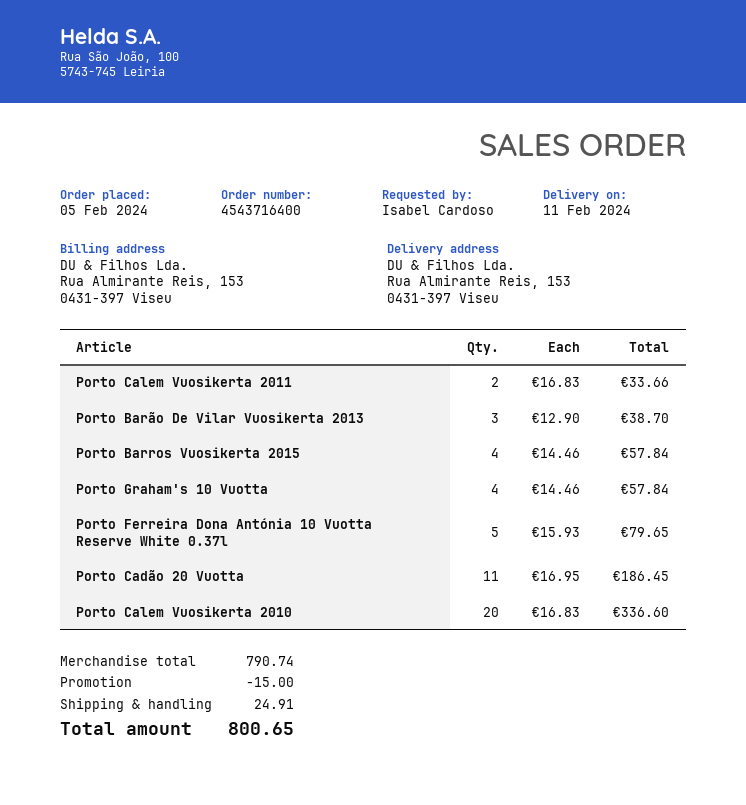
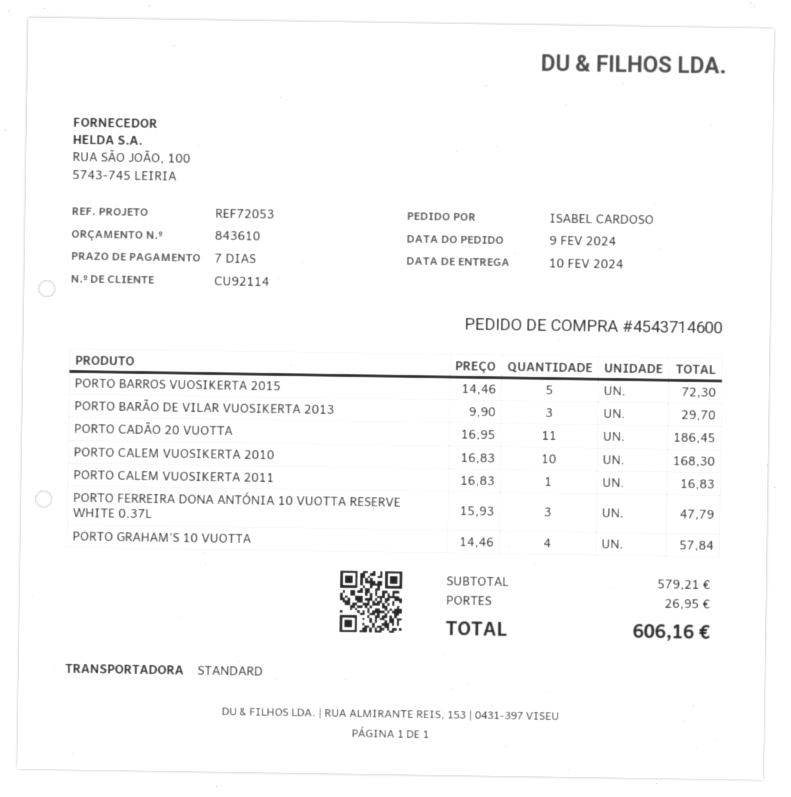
order number: 4543716400 -> 4543714600
order date: 2024-02-05 -> 2024-02-09
delivery date: 2024-02-11 -> 2024-02-10
Porto Calem Vuosikerta 2011: 2 x 16.83 = 33.66 -> 1 x 16.83 = 16.83
Porto Barão De Vilar Vuosikerta 2013: 3 x 12.90 = 38.70 -> 3 x 9.90 = 29.70
Porto Barros Vuosikerta 2015: 4 x 14.46 = 57.84 -> 5 x 14.46 = 72.30
Porto Ferreira Dona Antónia 10 Vuotta Reserve White 0.37l: 5 x 15.93 = 79.65 -> 3 x 15.93 = 47.79
Porto Calem Vuosikerta 2010: 20 x 16.83 = 336.60 -> 10 x 16.83 = 168.30
subtotal: 790.74 -> 579.21
discount: 15.00 -> none
shipping: 24.91 -> 26.95
total: 800.65 -> 606.16

